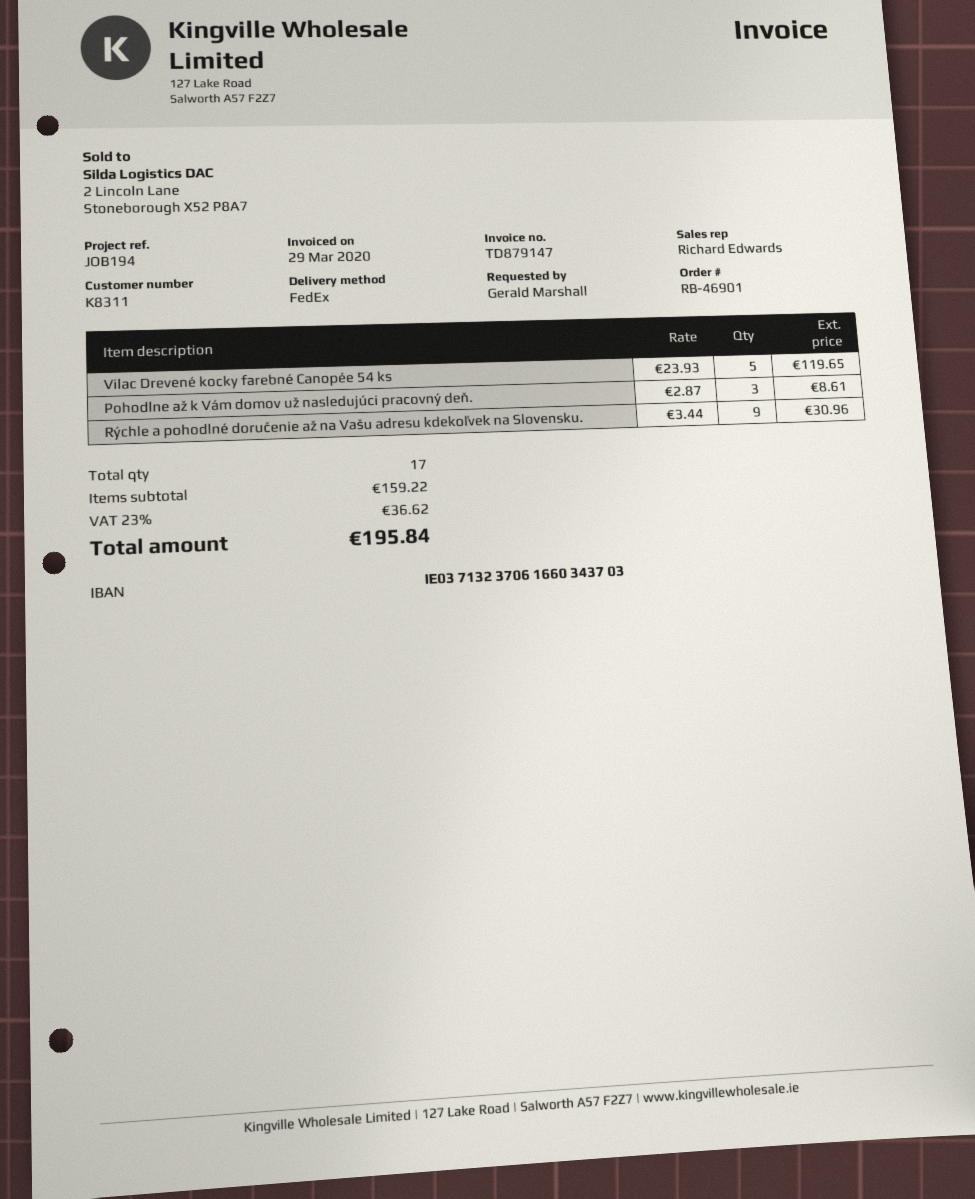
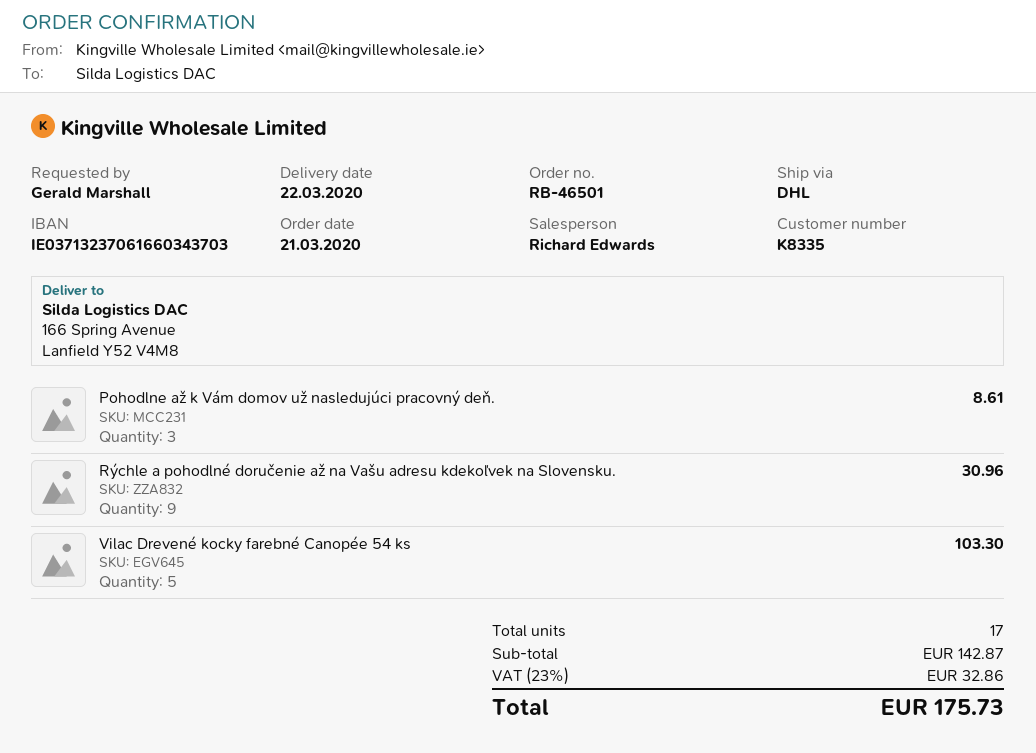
order number: RB-46901 -> RB-46501
customer number: K8311 -> K8335
shipping method: FedEx -> DHL
Vilac Drevené kocky farebné Canopée 54 ks: 5 for 119.65 -> 5 for 103.30
subtotal: 159.22 -> 142.87
tax: 23% = 36.62 -> 23% = 32.86
total: 195.84 -> 175.73

